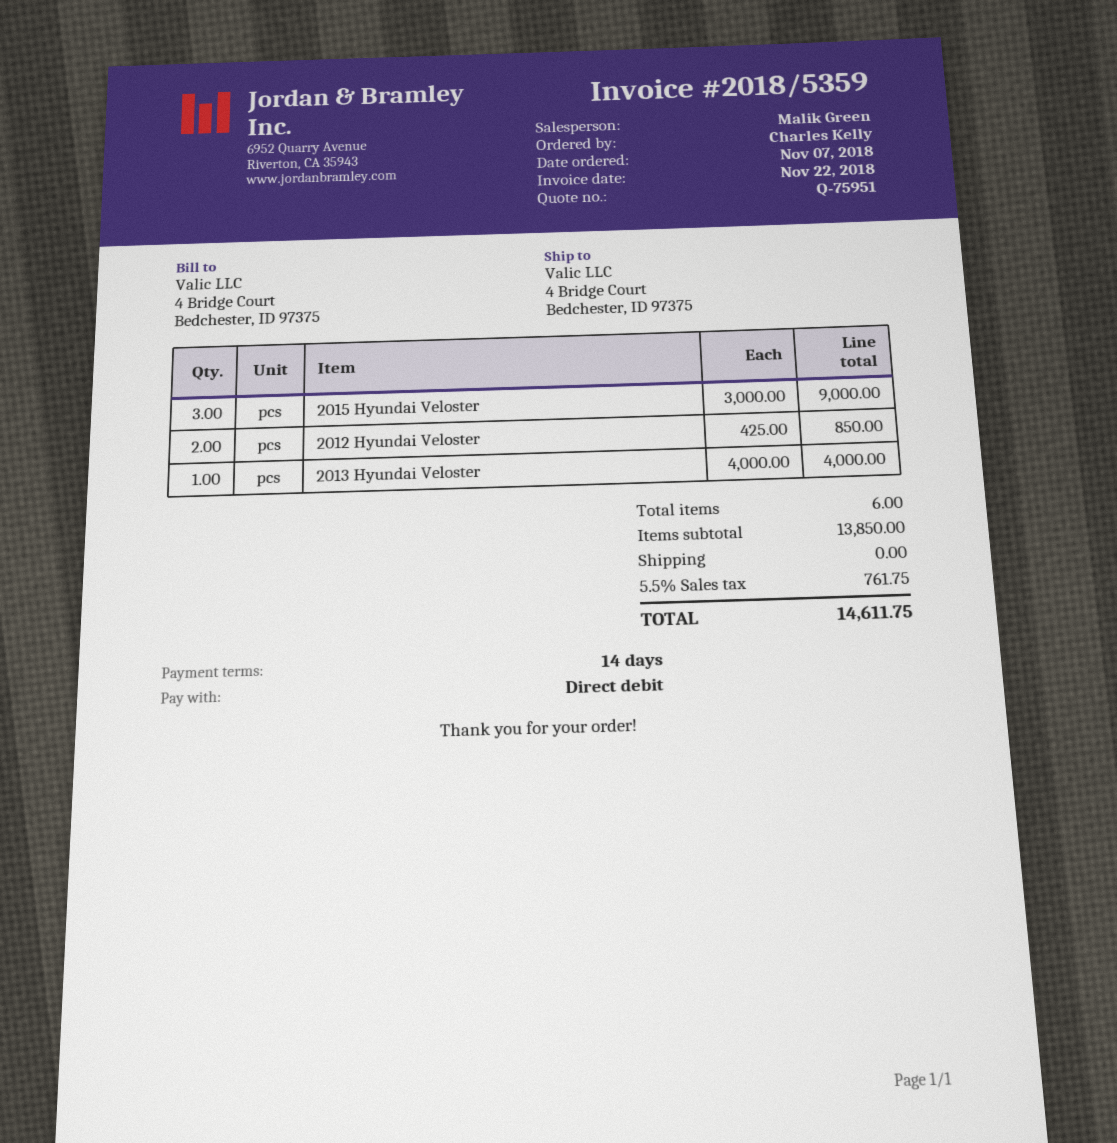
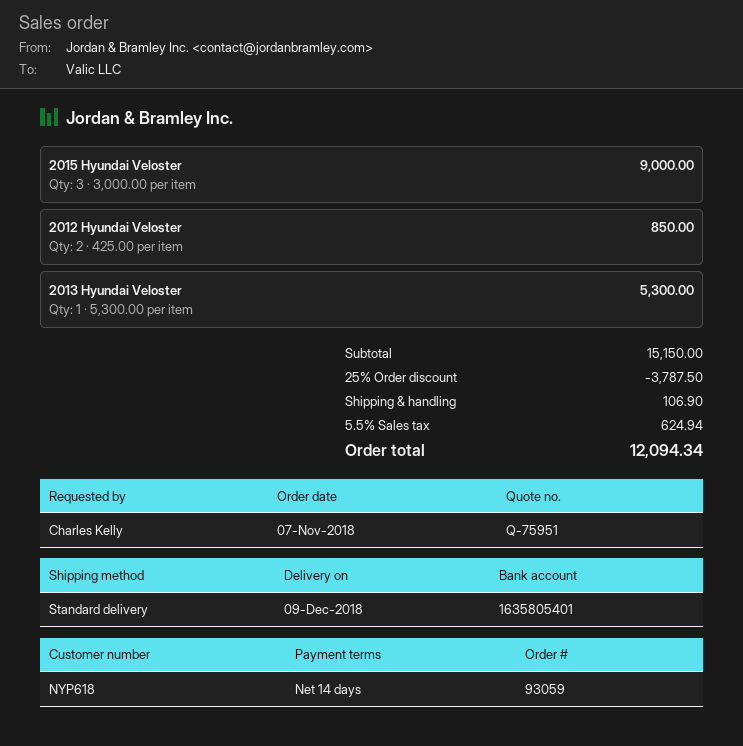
2013 Hyundai Veloster: 1 x 4000.00 = 4000.00 -> 1 x 5300.00 = 5300.00
subtotal: 13850.00 -> 15150.00
discount: none -> 25% = 3787.50
shipping: 0.00 -> 106.90
tax: 5.5% = 761.75 -> 5.5% = 624.94
total: 14611.75 -> 12094.34

